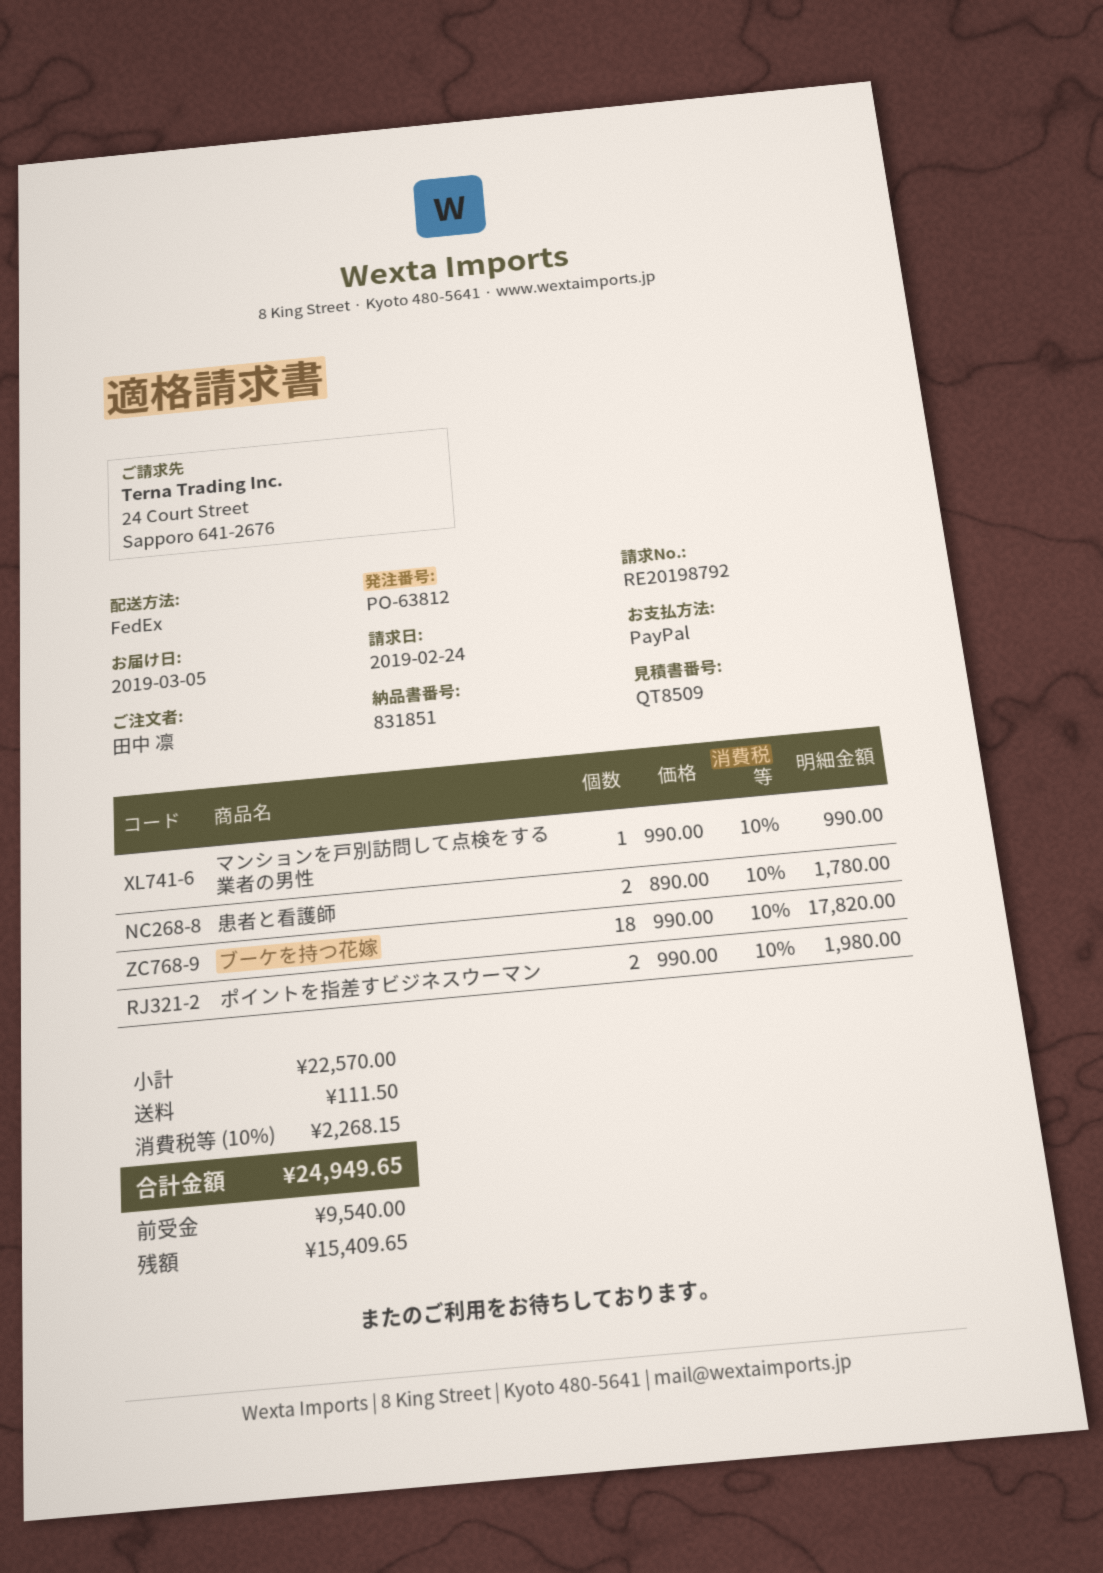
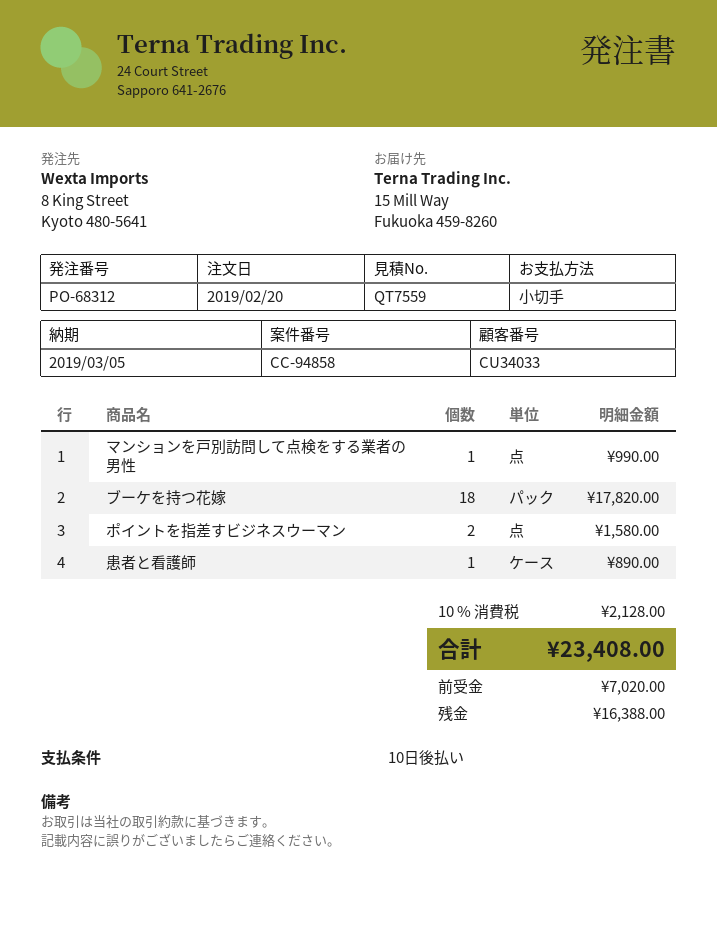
quote number: QT8509 -> QT7559
order number: PO-63812 -> PO-68312
payment method: PayPal -> cheque
患者と看護師: 2 for 1780.00 -> 1 for 890.00
ポイントを指差すビジネスウーマン: 2 for 1980.00 -> 2 for 1580.00
shipping: 111.50 -> none
tax: 10% = 2268.15 -> 10% = 2128.00
total: 24949.65 -> 23408.00
deposit: 9540.00 -> 7020.00
balance: 15409.65 -> 16388.00

